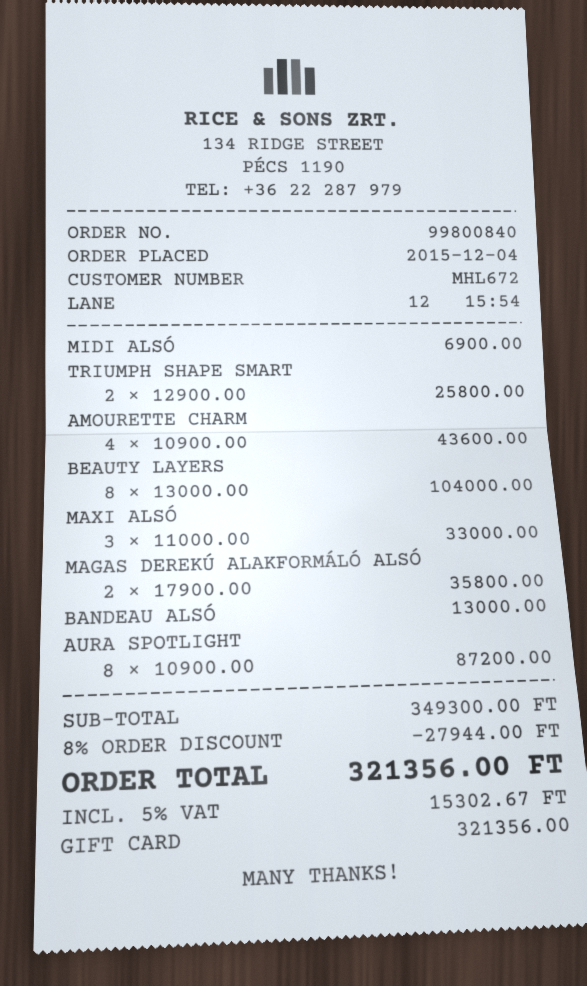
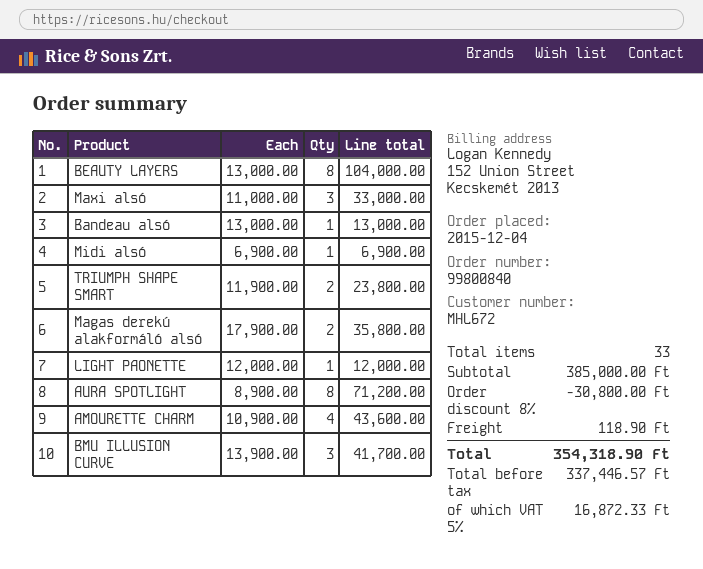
TRIUMPH SHAPE SMART: 2 x 12900.00 = 25800.00 -> 2 x 11900.00 = 23800.00
AURA SPOTLIGHT: 8 x 10900.00 = 87200.00 -> 8 x 8900.00 = 71200.00
LIGHT PAONETTE: none -> 1 x 12000.00 = 12000.00
BMU ILLUSION CURVE: none -> 3 x 13900.00 = 41700.00
subtotal: 349300.00 -> 385000.00
discount: 8% = 27944.00 -> 8% = 30800.00
shipping: none -> 118.90
tax: 5% = 15302.67 -> 5% = 16872.33
total: 321356.00 -> 354318.90

